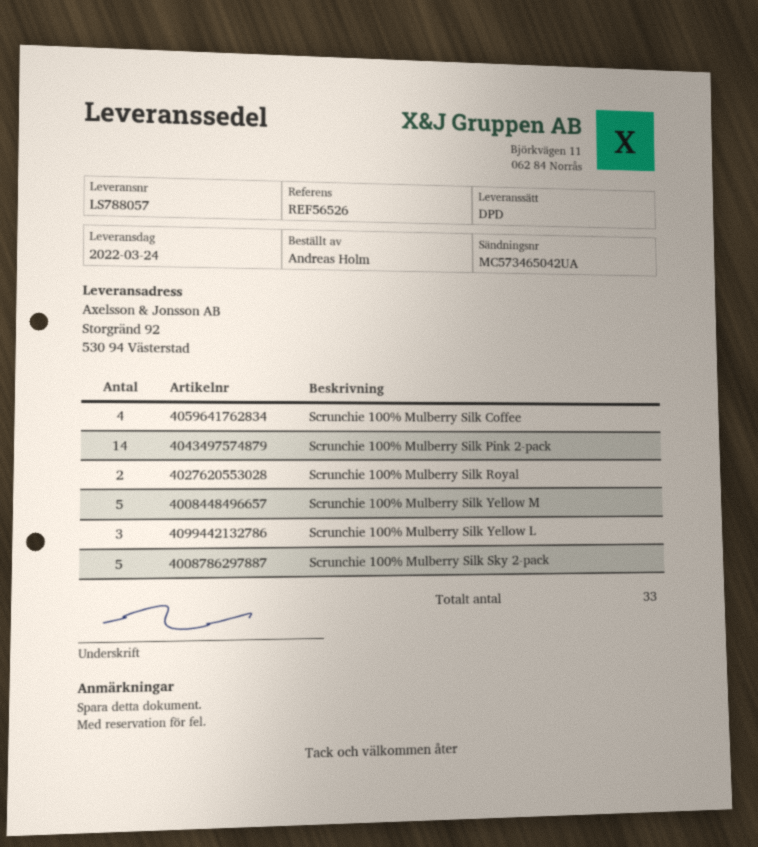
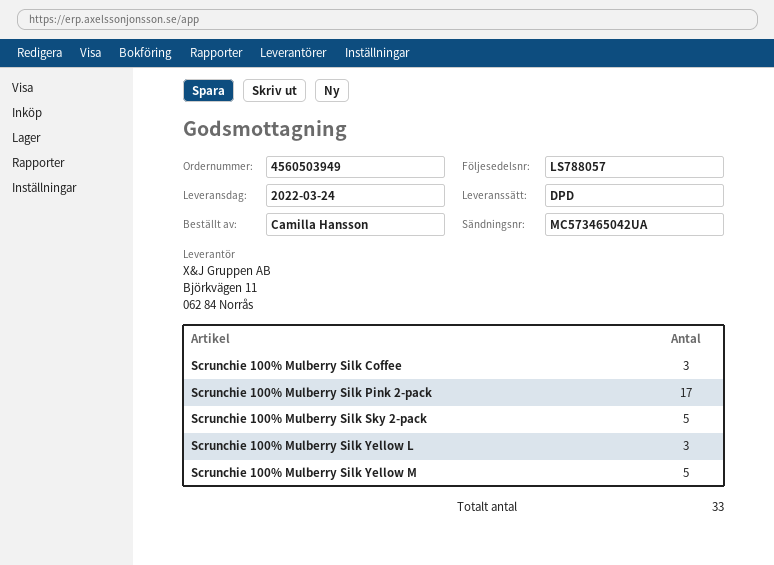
ordered by: Andreas Holm -> Camilla Hansson
Scrunchie 100% Mulberry Silk Coffee: 4 -> 3
Scrunchie 100% Mulberry Silk Pink 2-pack: 14 -> 17
Scrunchie 100% Mulberry Silk Royal: 2 -> none

